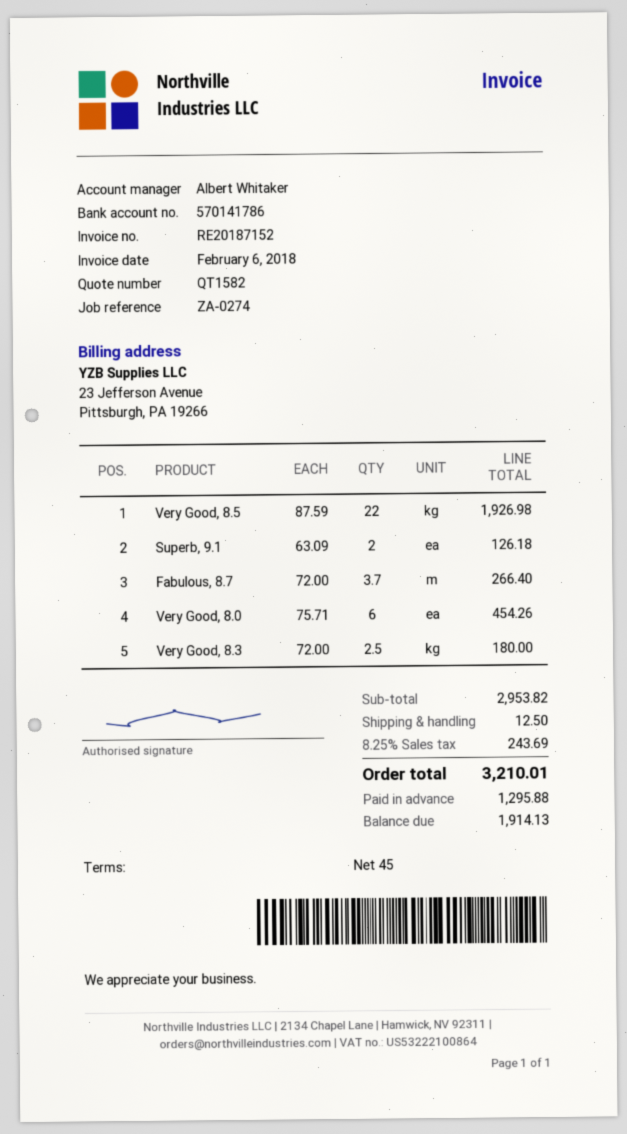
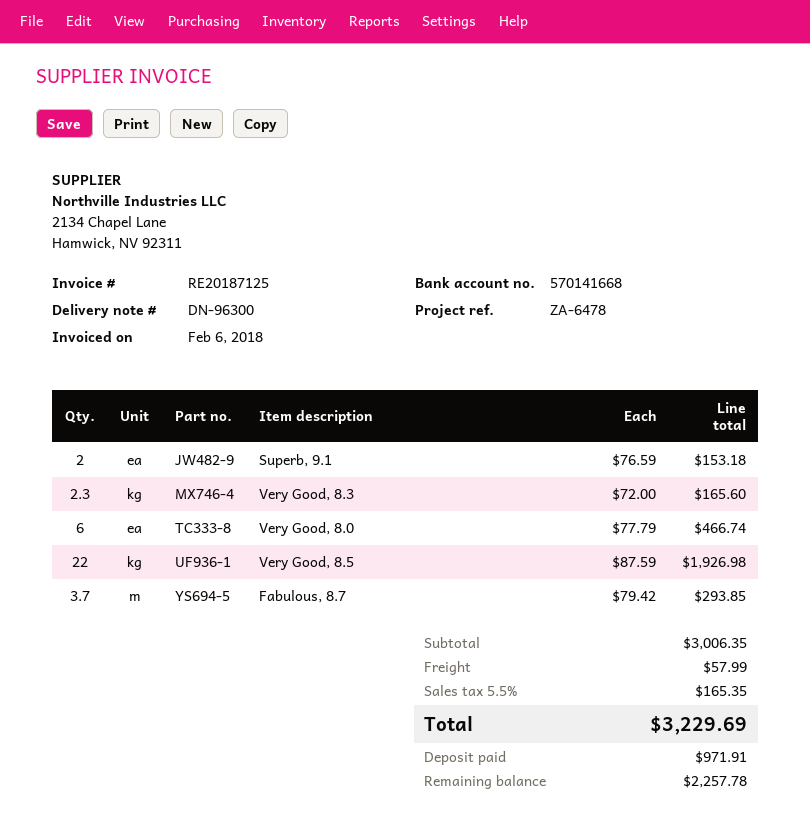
invoice number: RE20187152 -> RE20187125
reference: ZA-0274 -> ZA-6478
bank account: 570141786 -> 570141668
Superb, 9.1: 2 x 63.09 = 126.18 -> 2 x 76.59 = 153.18
Fabulous, 8.7: 3.7 x 72.00 = 266.40 -> 3.7 x 79.42 = 293.85
Very Good, 8.0: 6 x 75.71 = 454.26 -> 6 x 77.79 = 466.74
Very Good, 8.3: 2.5 x 72.00 = 180.00 -> 2.3 x 72.00 = 165.60
subtotal: 2953.82 -> 3006.35
shipping: 12.50 -> 57.99
tax: 8.25% = 243.69 -> 5.5% = 165.35
total: 3210.01 -> 3229.69
deposit: 1295.88 -> 971.91
balance: 1914.13 -> 2257.78

